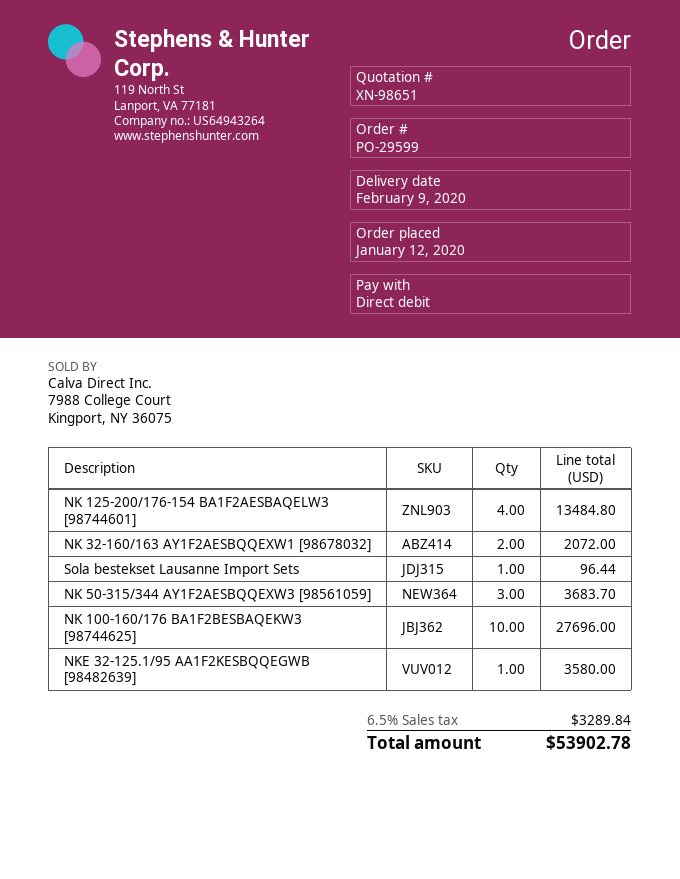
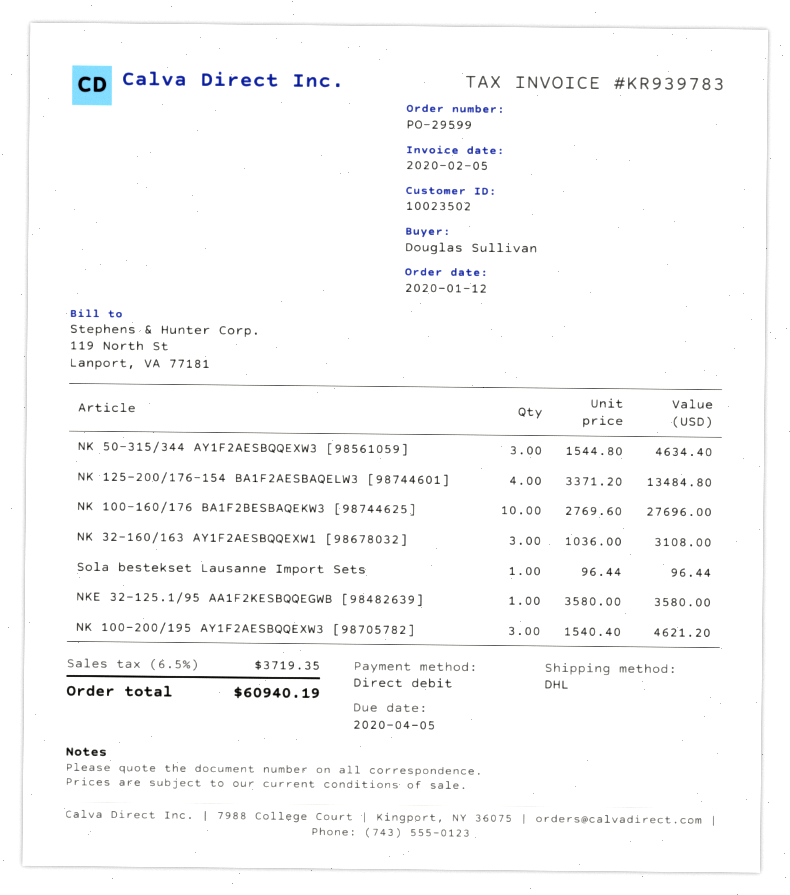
NK 32-160/163 AY1F2AESBQQEXW1 [98678032]: 2 for 2072.00 -> 3 for 3108.00
NK 50-315/344 AY1F2AESBQQEXW3 [98561059]: 3 for 3683.70 -> 3 for 4634.40
NK 100-200/195 AY1F2AESBQQEXW3 [98705782]: none -> 3 for 4621.20
tax: 6.5% = 3289.84 -> 6.5% = 3719.35
total: 53902.78 -> 60940.19

